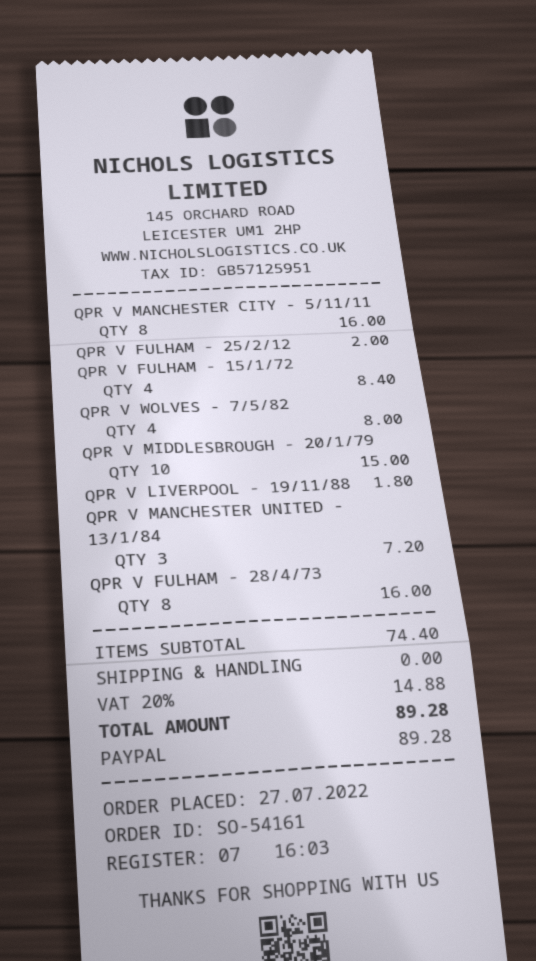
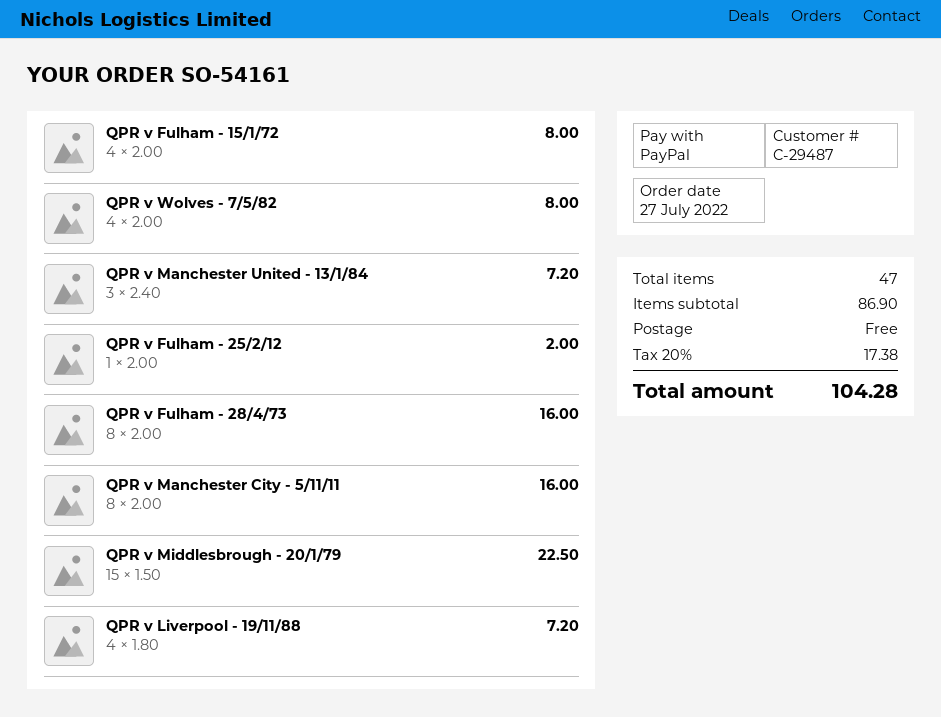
QPR V FULHAM - 15/1/72: 4 for 8.40 -> 4 for 8.00
QPR V MIDDLESBROUGH - 20/1/79: 10 for 15.00 -> 15 for 22.50
QPR V LIVERPOOL - 19/11/88: 1 for 1.80 -> 4 for 7.20
subtotal: 74.40 -> 86.90
tax: 20% = 14.88 -> 20% = 17.38
total: 89.28 -> 104.28

